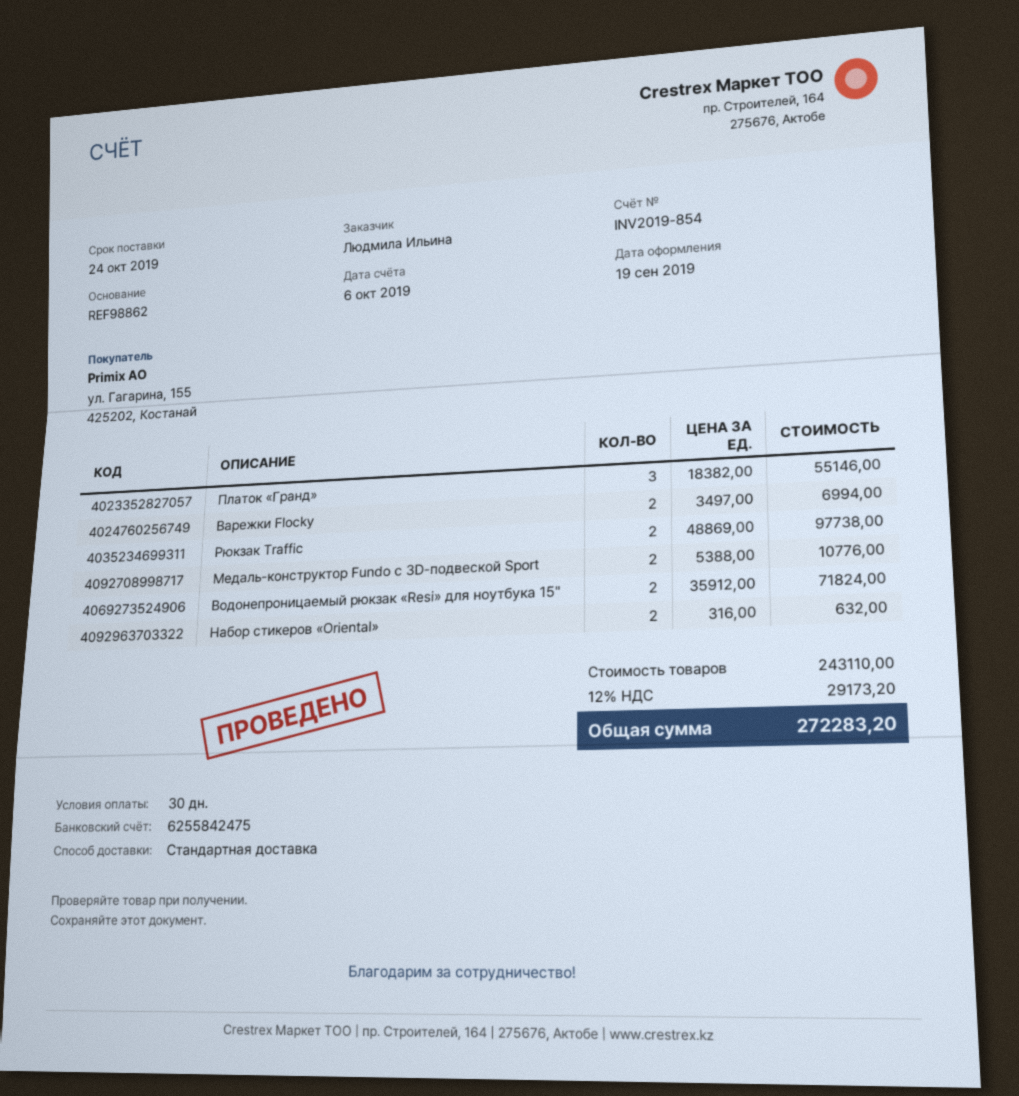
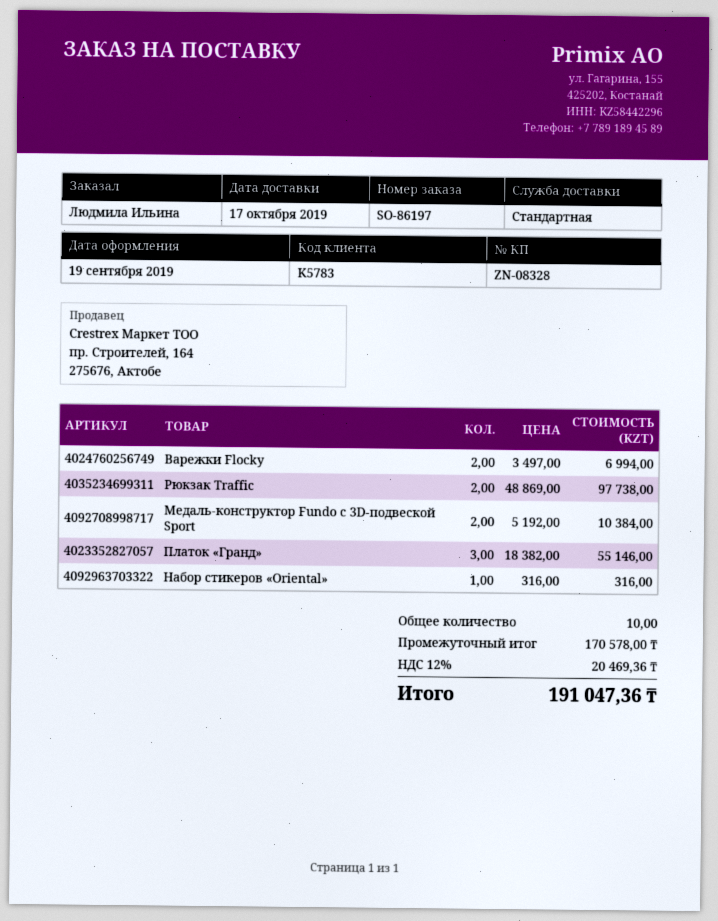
delivery date: 2019-10-24 -> 2019-10-17
Медаль-конструктор Fundo с 3D-подвеской Sport: 2 x 5388.00 = 10776.00 -> 2 x 5192.00 = 10384.00
Водонепроницаемый рюкзак «Resi» для ноутбука 15": 2 x 35912.00 = 71824.00 -> none
Набор стикеров «Oriental»: 2 x 316.00 = 632.00 -> 1 x 316.00 = 316.00
subtotal: 243110.00 -> 170578.00
tax: 12% = 29173.20 -> 12% = 20469.36
total: 272283.20 -> 191047.36

